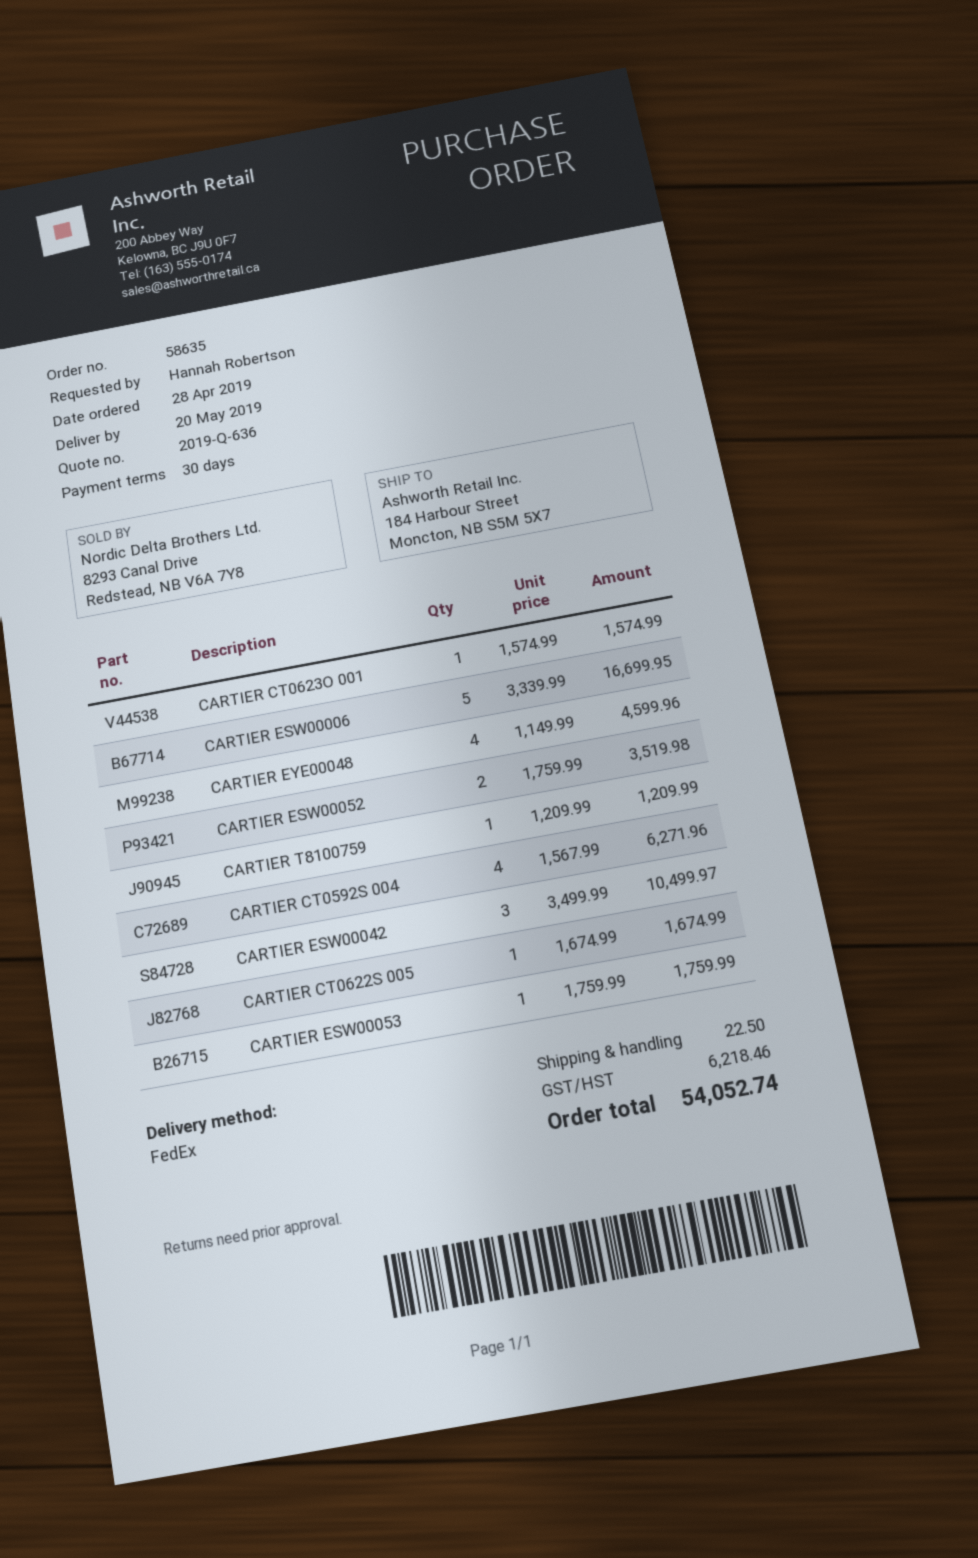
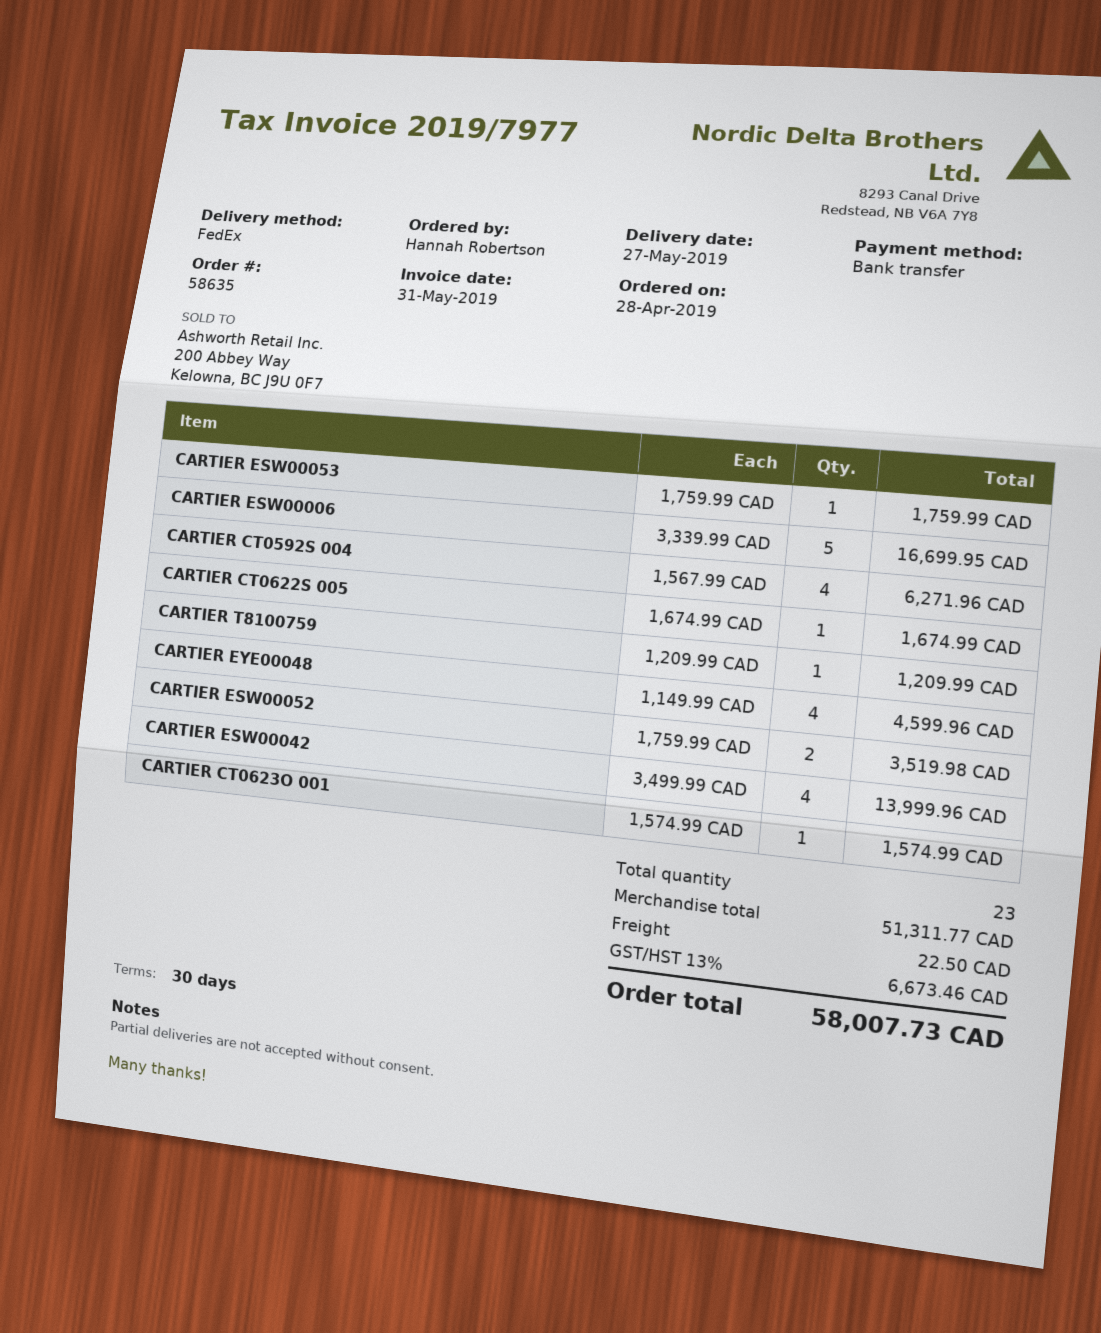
delivery date: 2019-05-20 -> 2019-05-27
CARTIER ESW00042: 3 x 3499.99 = 10499.97 -> 4 x 3499.99 = 13999.96
tax: 6218.46 -> 6673.46
total: 54052.74 -> 58007.73

